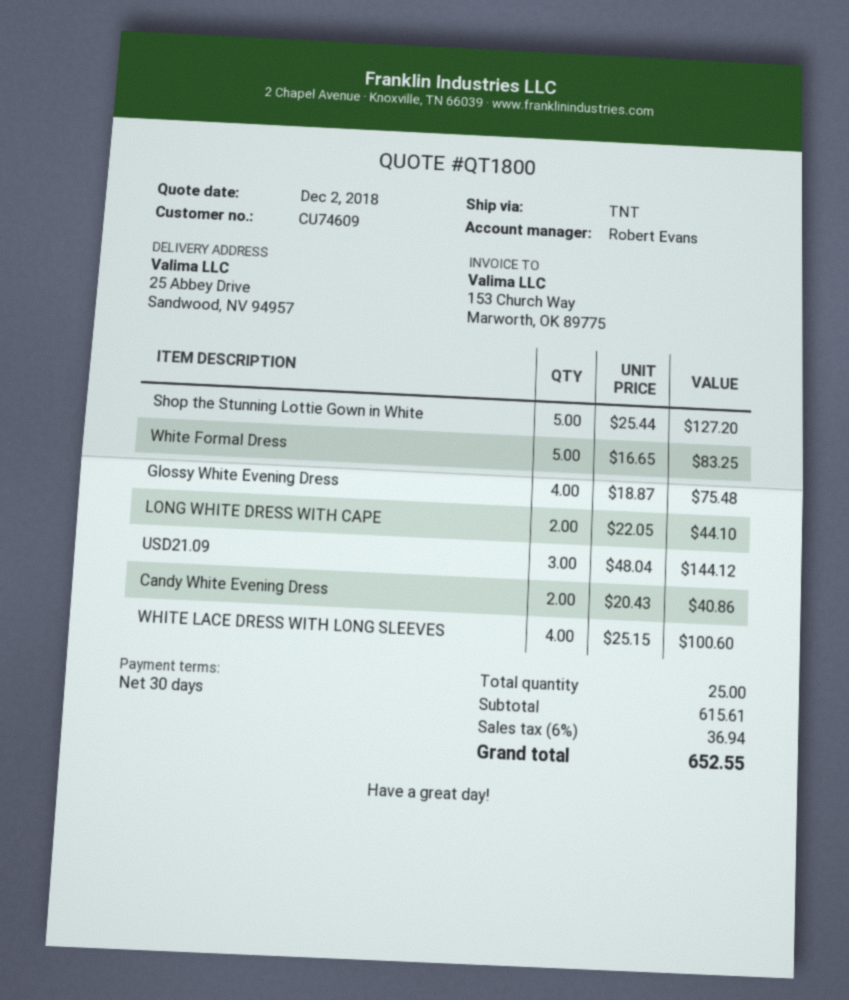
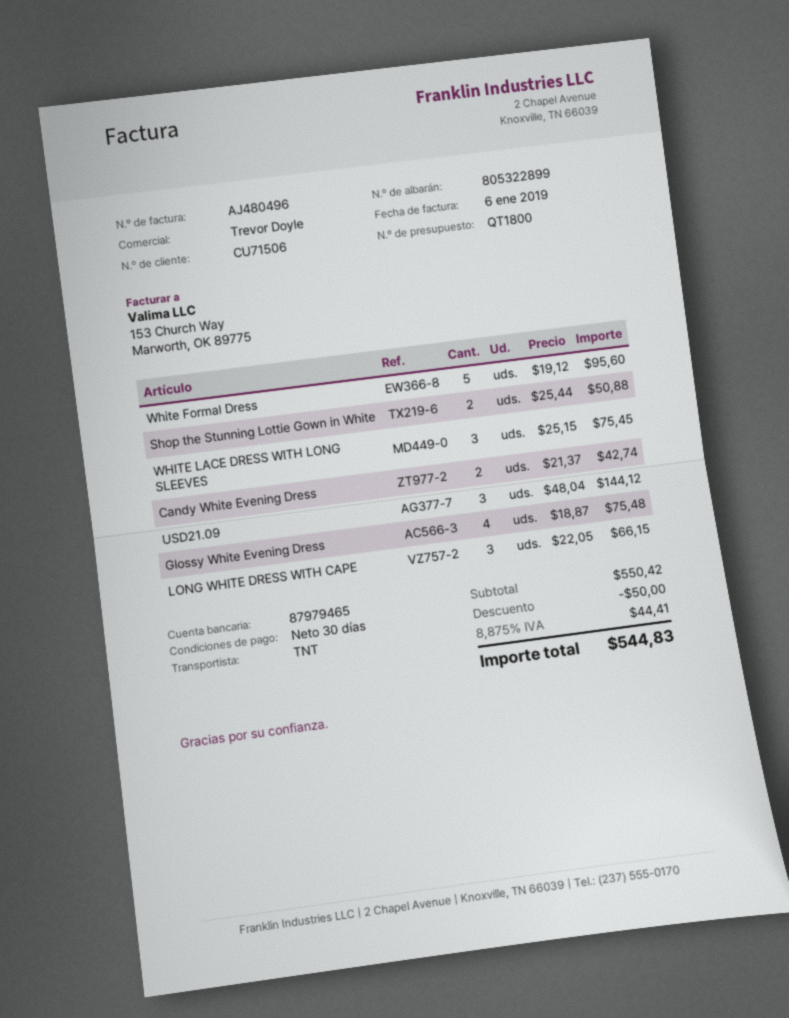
customer number: CU74609 -> CU71506
sales rep: Robert Evans -> Trevor Doyle
Shop the Stunning Lottie Gown in White: 5 x 25.44 = 127.20 -> 2 x 25.44 = 50.88
White Formal Dress: 5 x 16.65 = 83.25 -> 5 x 19.12 = 95.60
LONG WHITE DRESS WITH CAPE: 2 x 22.05 = 44.10 -> 3 x 22.05 = 66.15
Candy White Evening Dress: 2 x 20.43 = 40.86 -> 2 x 21.37 = 42.74
WHITE LACE DRESS WITH LONG SLEEVES: 4 x 25.15 = 100.60 -> 3 x 25.15 = 75.45
subtotal: 615.61 -> 550.42
discount: none -> 50.00
tax: 6% = 36.94 -> 8.875% = 44.41
total: 652.55 -> 544.83

